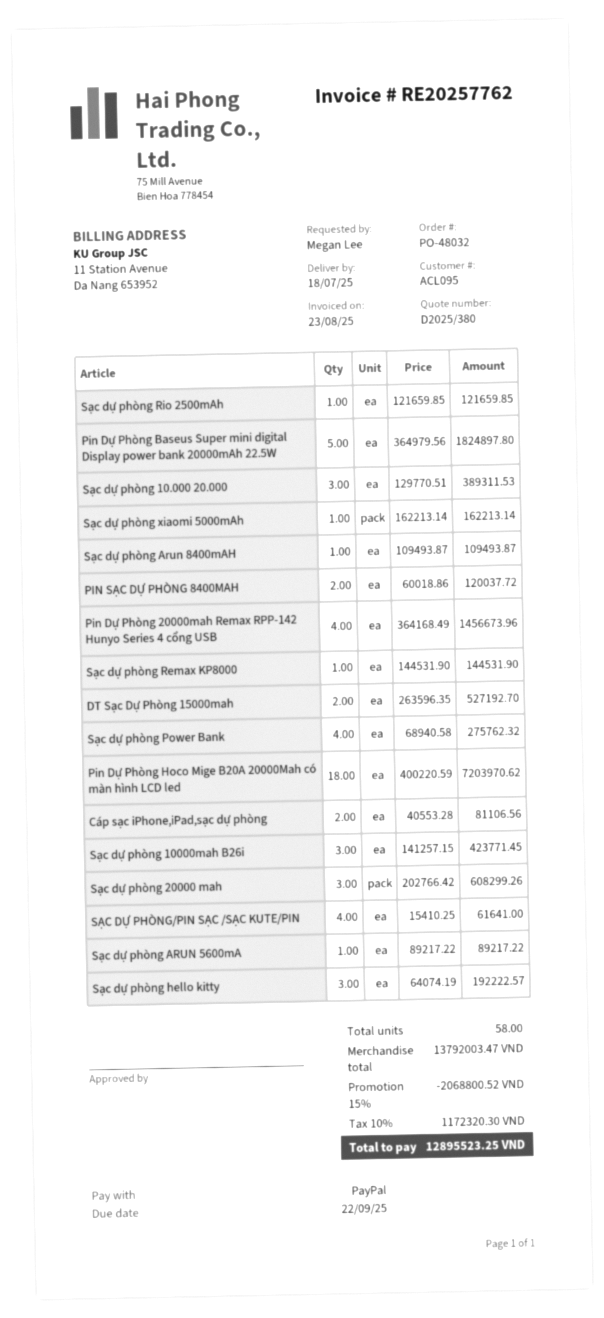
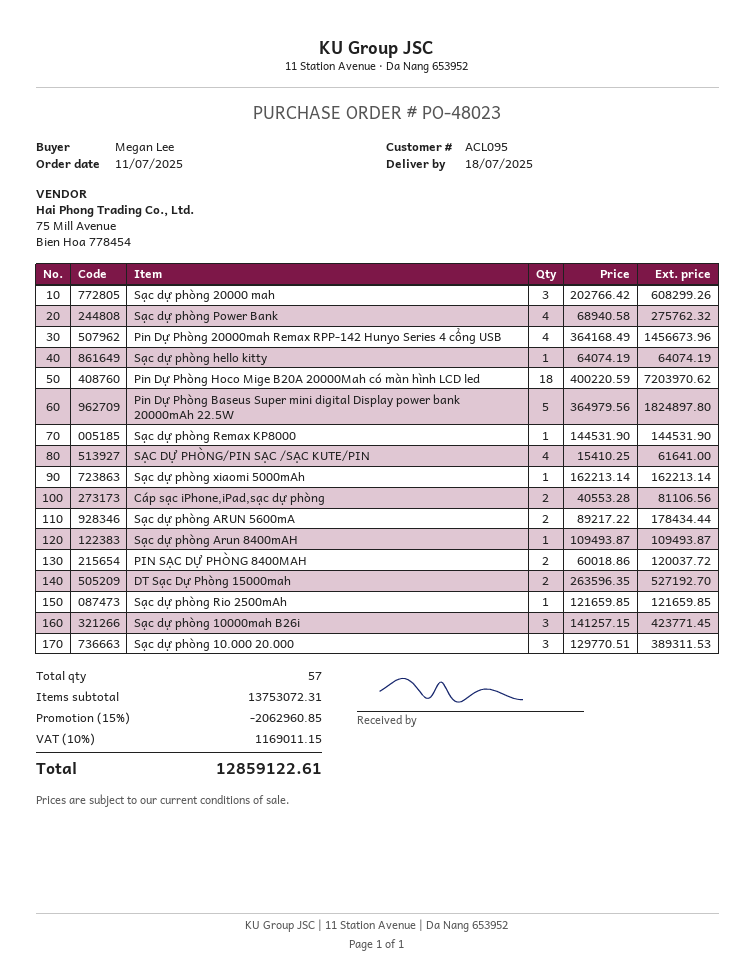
order number: PO-48032 -> PO-48023
Sạc dự phòng ARUN 5600mA: 1 x 89217.22 = 89217.22 -> 2 x 89217.22 = 178434.44
Sạc dự phòng hello kitty: 3 x 64074.19 = 192222.57 -> 1 x 64074.19 = 64074.19
total quantity: 58 -> 57
subtotal: 13792003.47 -> 13753072.31
discount: 15% = 2068800.52 -> 15% = 2062960.85
tax: 10% = 1172320.30 -> 10% = 1169011.15
total: 12895523.25 -> 12859122.61

